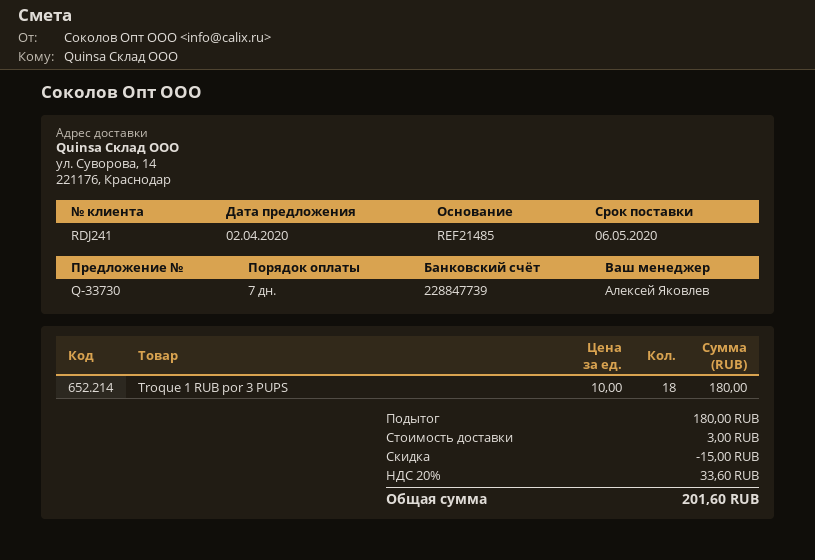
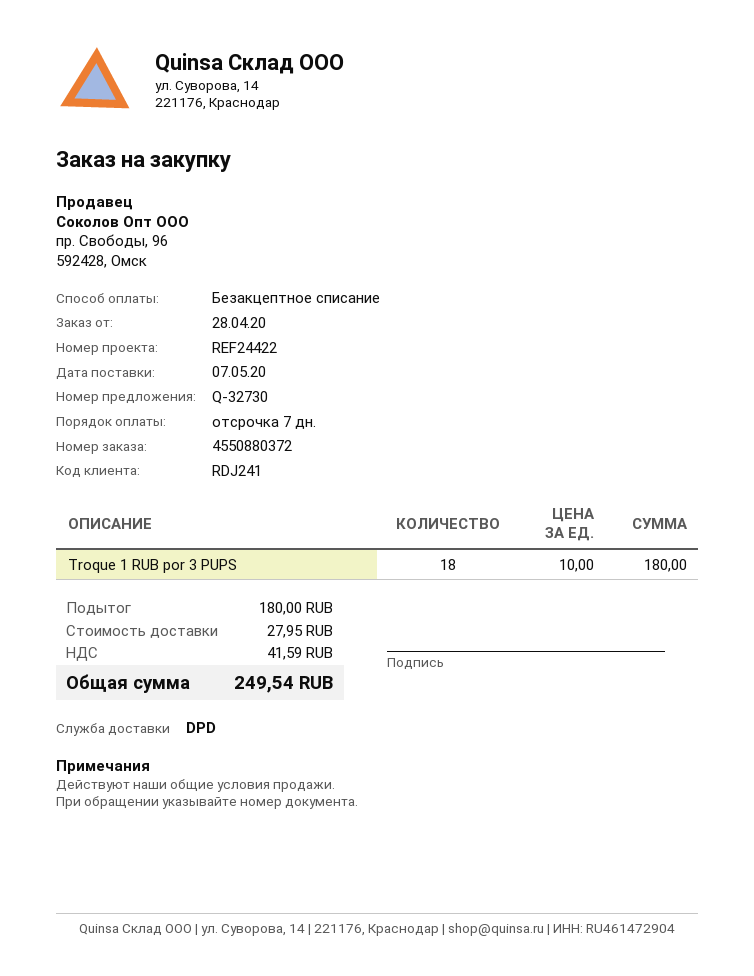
quote number: Q-33730 -> Q-32730
delivery date: 2020-05-06 -> 2020-05-07
reference: REF21485 -> REF24422
discount: 15.00 -> none
shipping: 3.00 -> 27.95
tax: 33.60 -> 41.59
total: 201.60 -> 249.54

